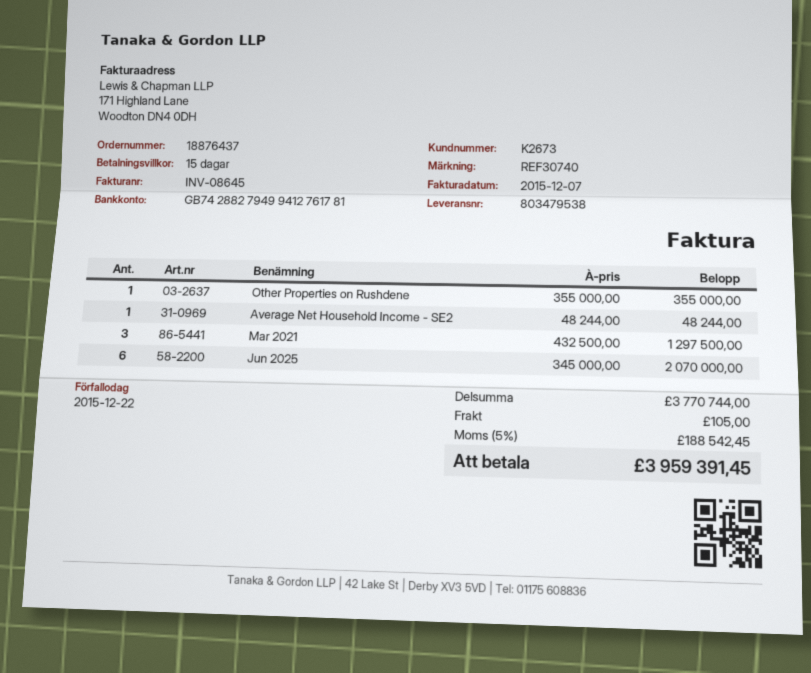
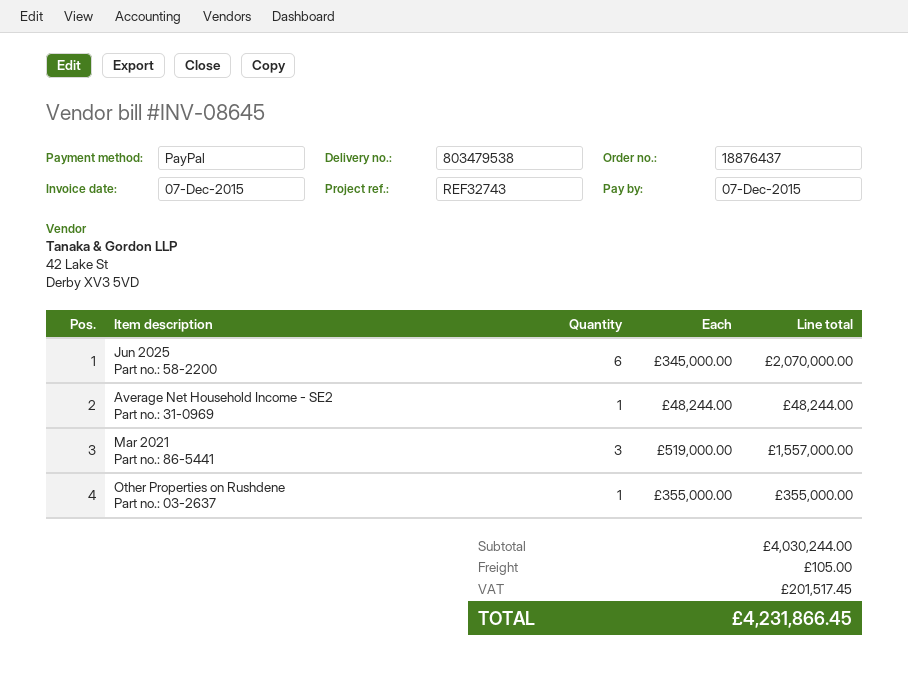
due date: 2015-12-22 -> 2015-12-07
reference: REF30740 -> REF32743
Mar 2021: 3 x 432500.00 = 1297500.00 -> 3 x 519000.00 = 1557000.00
subtotal: 3770744.00 -> 4030244.00
tax: 188542.45 -> 201517.45
total: 3959391.45 -> 4231866.45

